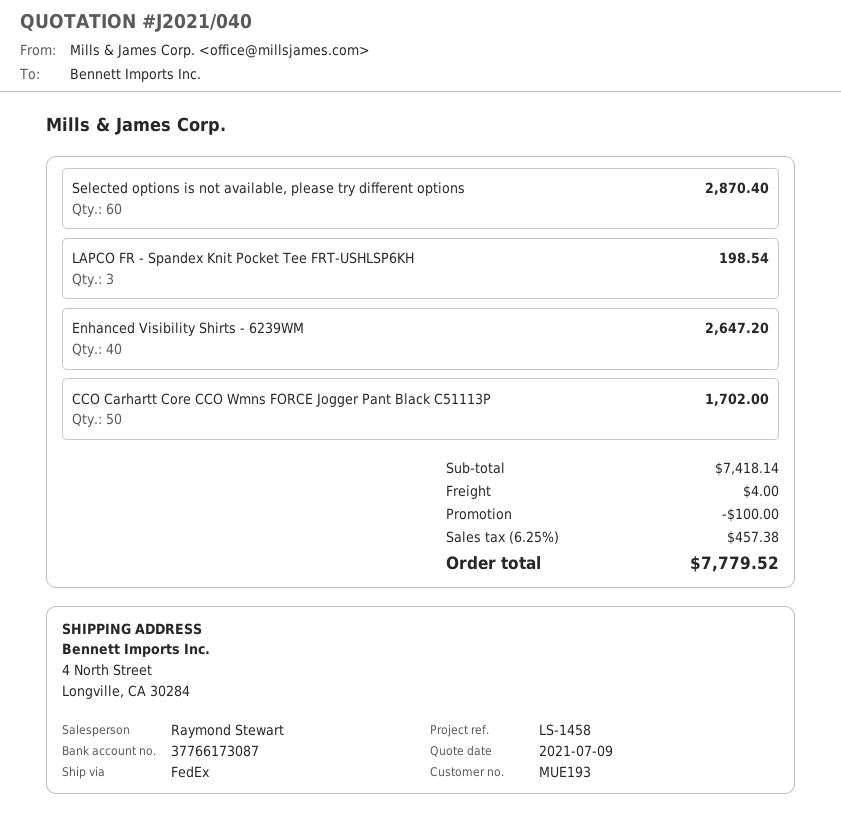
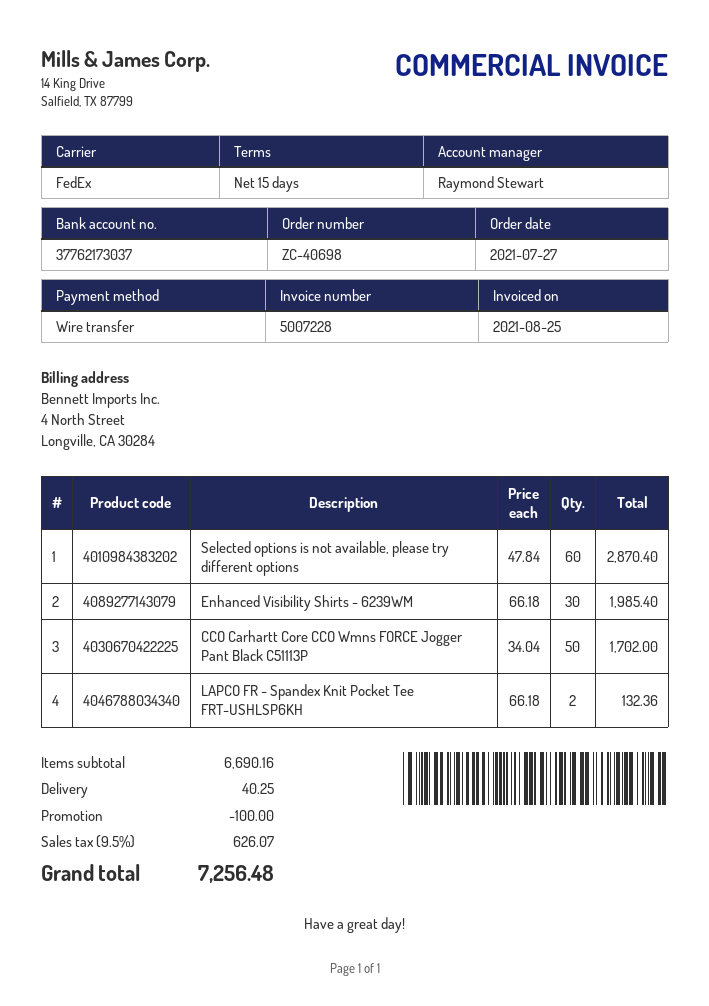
bank account: 37766173087 -> 37762173037
LAPCO FR - Spandex Knit Pocket Tee FRT-USHLSP6KH: 3 for 198.54 -> 2 for 132.36
Enhanced Visibility Shirts - 6239WM: 40 for 2647.20 -> 30 for 1985.40
subtotal: 7418.14 -> 6690.16
shipping: 4.00 -> 40.25
tax: 6.25% = 457.38 -> 9.5% = 626.07
total: 7779.52 -> 7256.48

